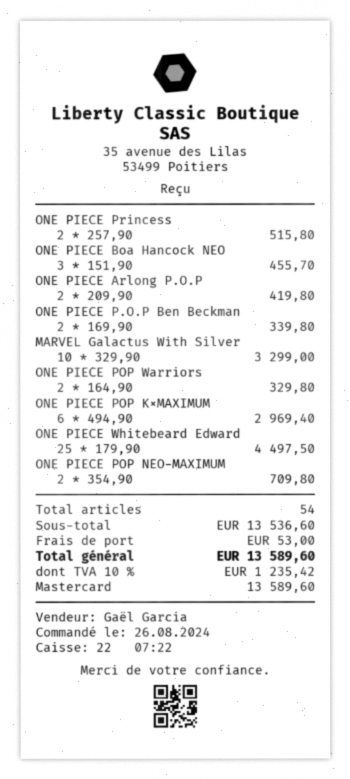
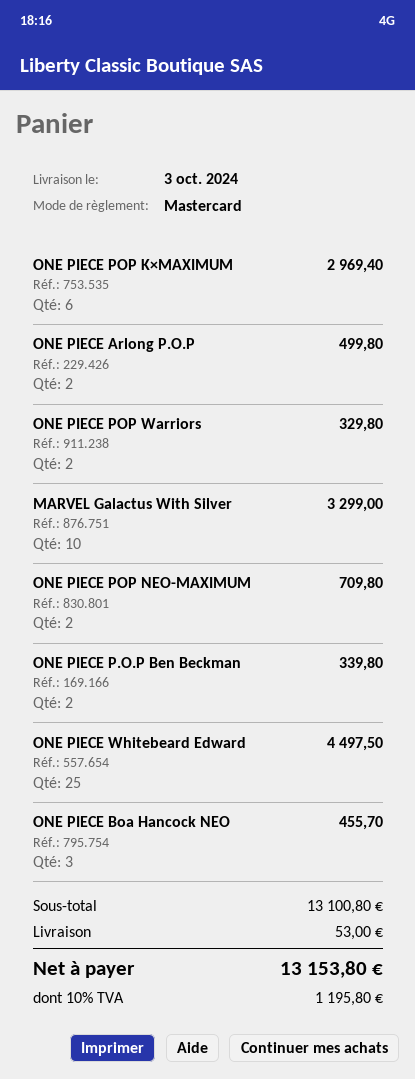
ONE PIECE Princess: 2 for 515.80 -> none
ONE PIECE Arlong P.O.P: 2 for 419.80 -> 2 for 499.80
subtotal: 13536.60 -> 13100.80
tax: 10% = 1235.42 -> 10% = 1195.80
total: 13589.60 -> 13153.80

